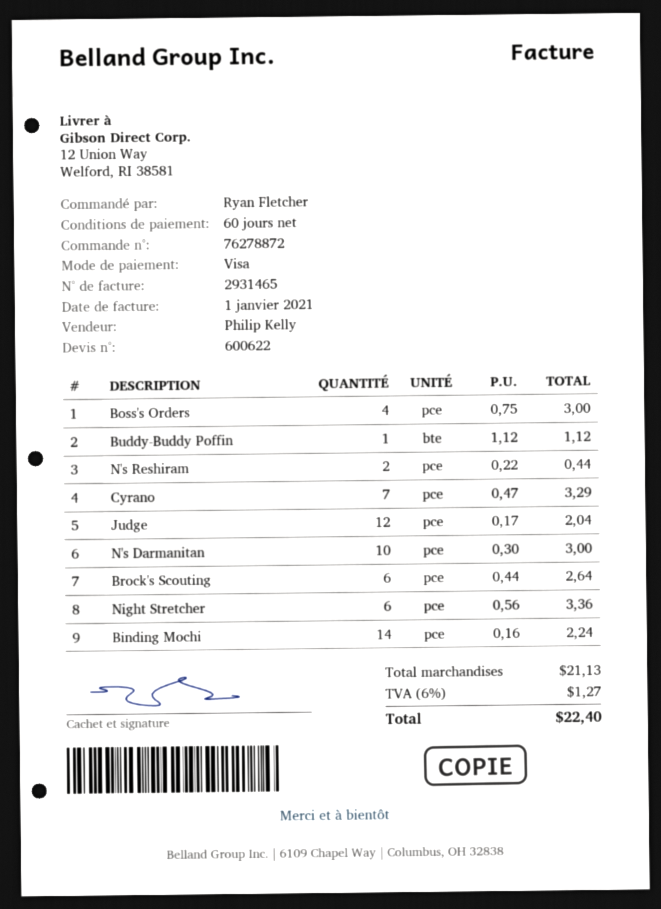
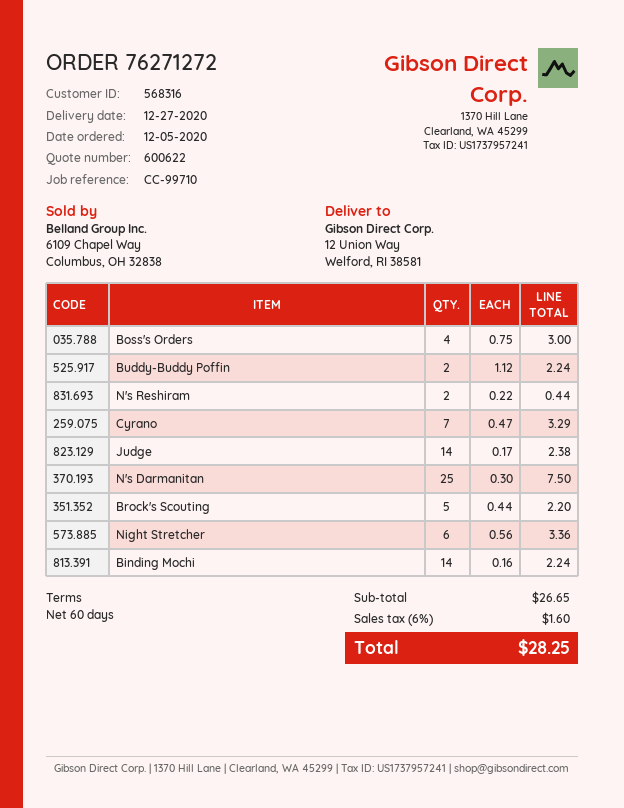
order number: 76278872 -> 76271272
Buddy-Buddy Poffin: 1 x 1.12 = 1.12 -> 2 x 1.12 = 2.24
Judge: 12 x 0.17 = 2.04 -> 14 x 0.17 = 2.38
N's Darmanitan: 10 x 0.30 = 3.00 -> 25 x 0.30 = 7.50
Brock's Scouting: 6 x 0.44 = 2.64 -> 5 x 0.44 = 2.20
subtotal: 21.13 -> 26.65
tax: 6% = 1.27 -> 6% = 1.60
total: 22.40 -> 28.25

